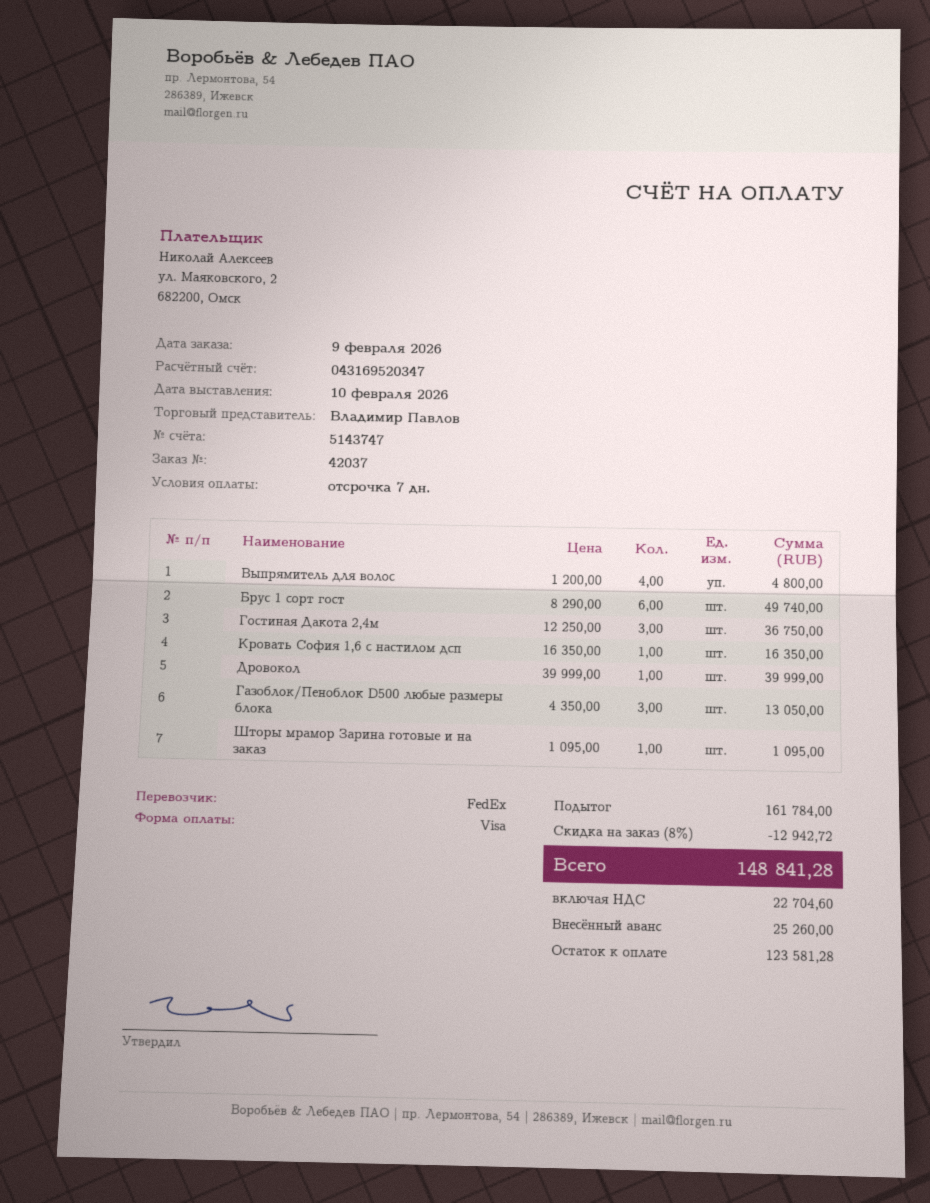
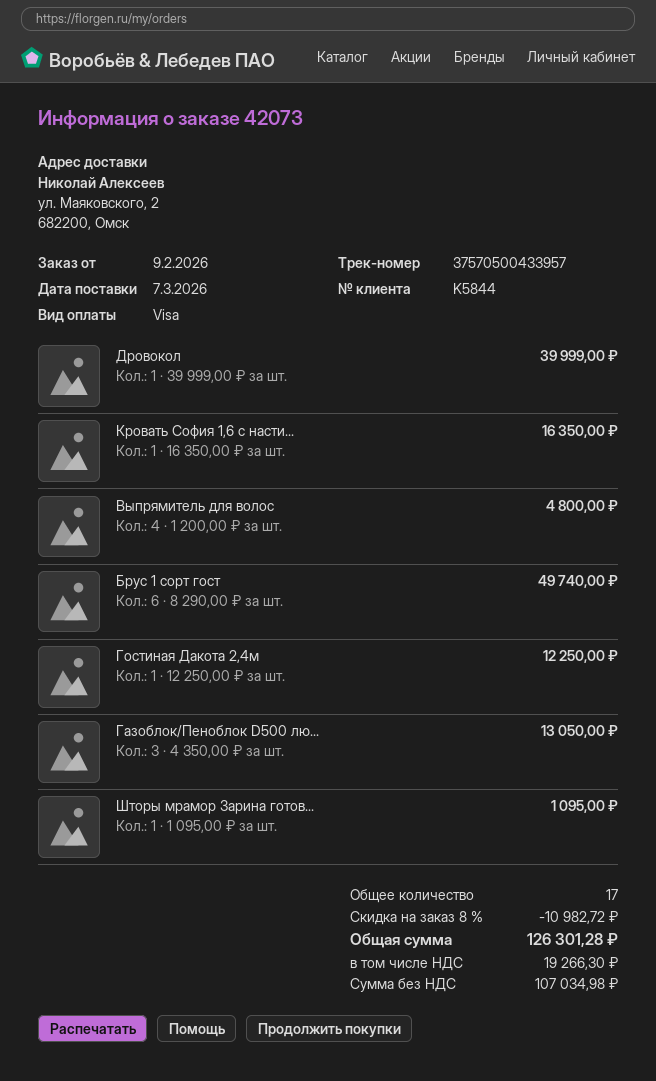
order number: 42037 -> 42073
Гостиная Дакота 2,4м: 3 x 12250.00 = 36750.00 -> 1 x 12250.00 = 12250.00
discount: 8% = 12942.72 -> 8% = 10982.72
tax: 22704.60 -> 19266.30
total: 148841.28 -> 126301.28

